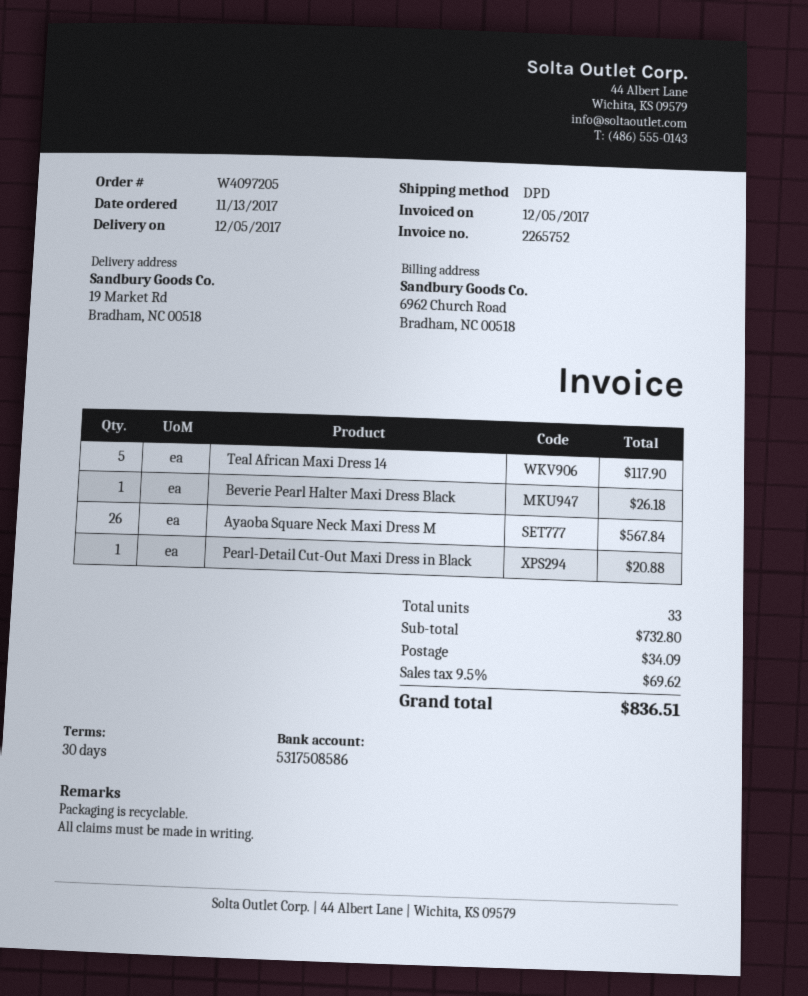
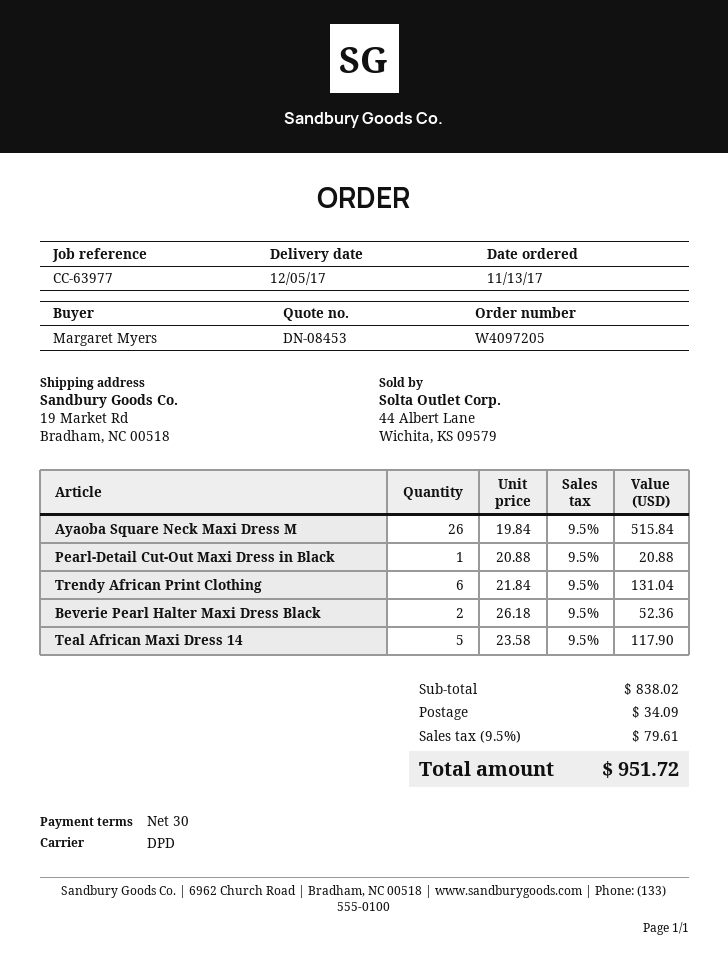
Beverie Pearl Halter Maxi Dress Black: 1 for 26.18 -> 2 for 52.36
Ayaoba Square Neck Maxi Dress M: 26 for 567.84 -> 26 for 515.84
Trendy African Print Clothing: none -> 6 for 131.04
subtotal: 732.80 -> 838.02
tax: 9.5% = 69.62 -> 9.5% = 79.61
total: 836.51 -> 951.72

